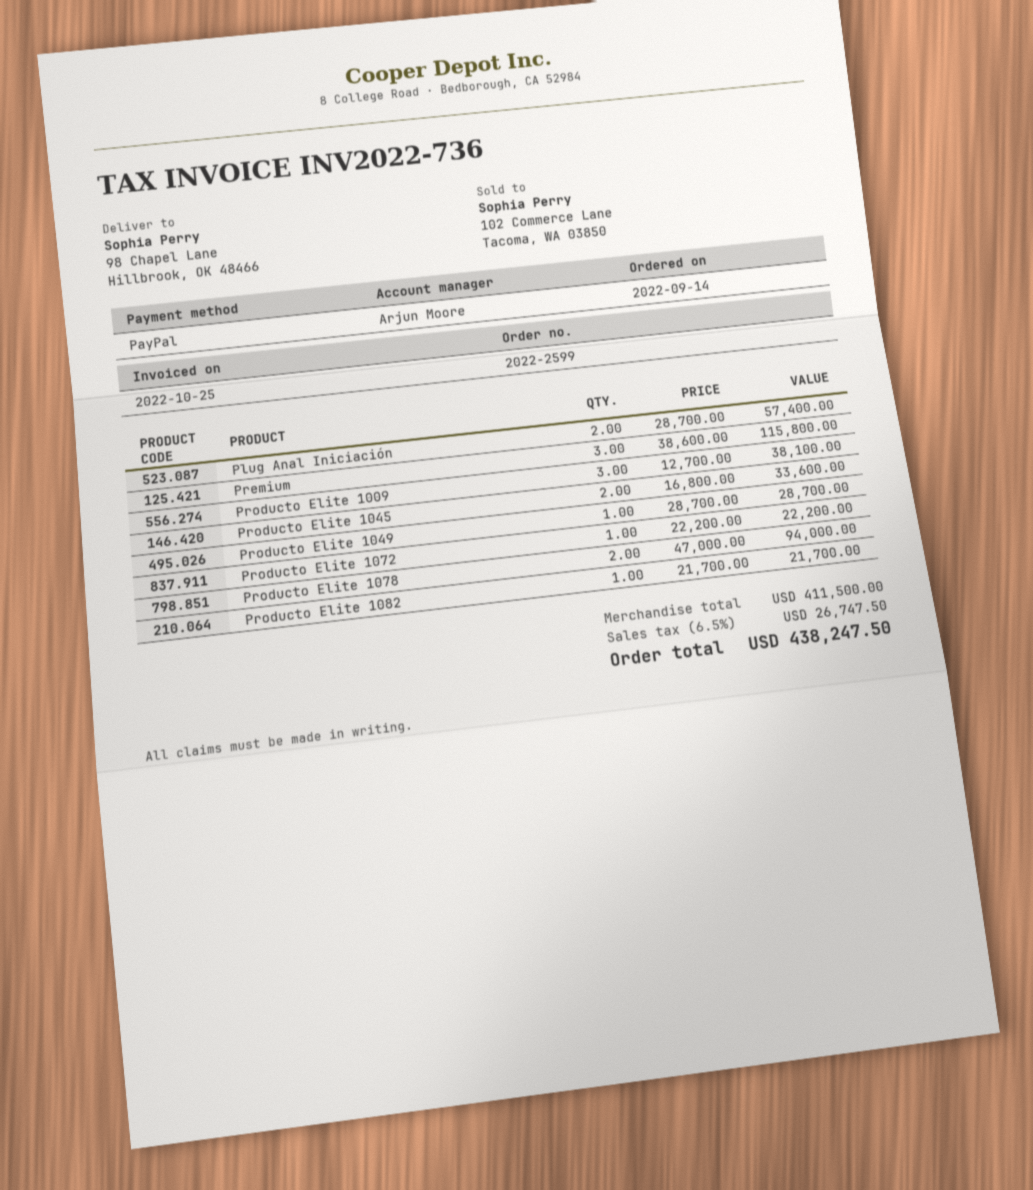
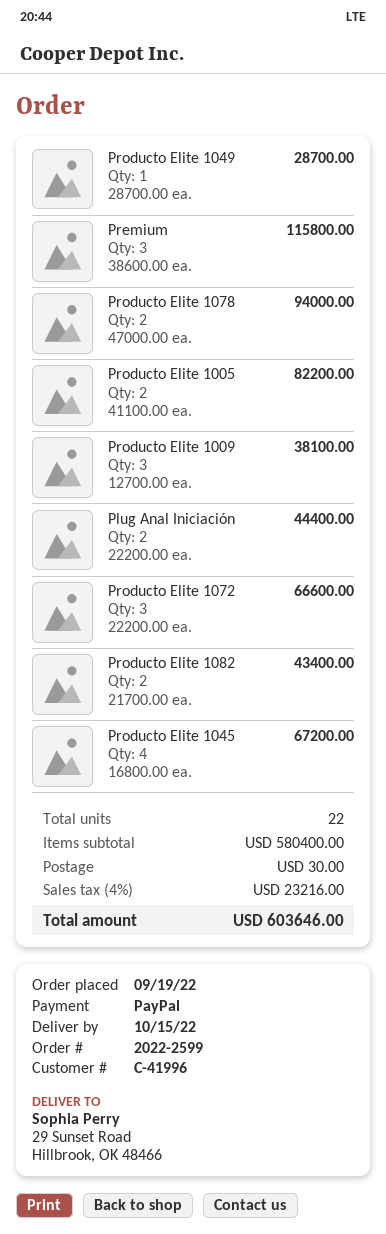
order date: 2022-09-14 -> 2022-09-19
ship to: 98 Chapel Lane, Hillbrook, OK 48466 -> 29 Sunset Road, Hillbrook, OK 48466
Plug Anal Iniciación: 2 x 28700.00 = 57400.00 -> 2 x 22200.00 = 44400.00
Producto Elite 1045: 2 x 16800.00 = 33600.00 -> 4 x 16800.00 = 67200.00
Producto Elite 1072: 1 x 22200.00 = 22200.00 -> 3 x 22200.00 = 66600.00
Producto Elite 1082: 1 x 21700.00 = 21700.00 -> 2 x 21700.00 = 43400.00
Producto Elite 1005: none -> 2 x 41100.00 = 82200.00
subtotal: 411500.00 -> 580400.00
shipping: none -> 30.00
tax: 6.5% = 26747.50 -> 4% = 23216.00
total: 438247.50 -> 603646.00

